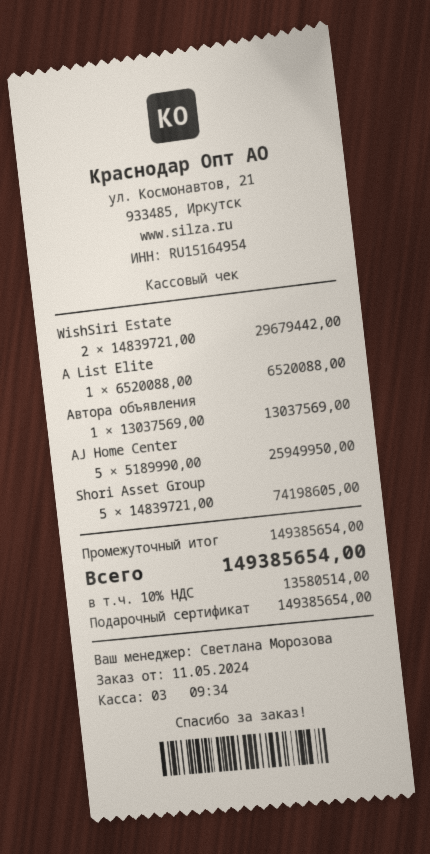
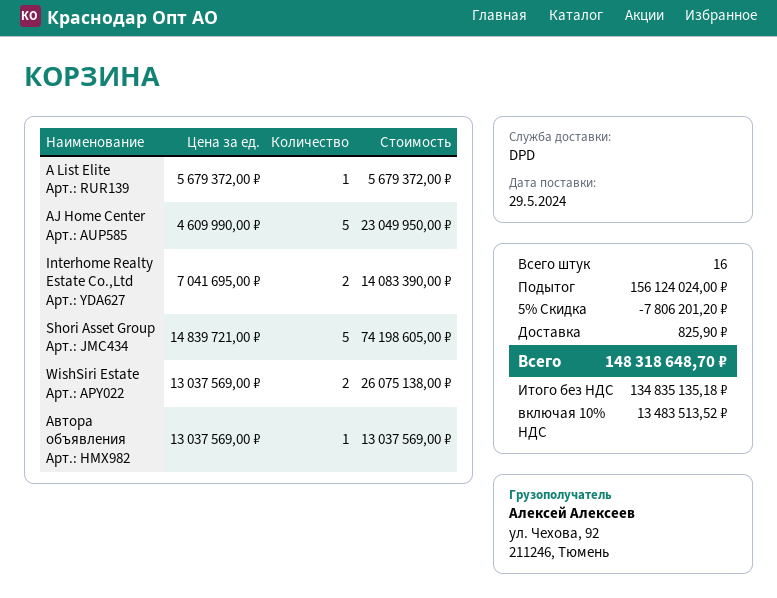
WishSiri Estate: 2 x 14839721.00 = 29679442.00 -> 2 x 13037569.00 = 26075138.00
A List Elite: 1 x 6520088.00 = 6520088.00 -> 1 x 5679372.00 = 5679372.00
AJ Home Center: 5 x 5189990.00 = 25949950.00 -> 5 x 4609990.00 = 23049950.00
Interhome Realty Estate Co.,Ltd: none -> 2 x 7041695.00 = 14083390.00
subtotal: 149385654.00 -> 156124024.00
discount: none -> 5% = 7806201.20
shipping: none -> 825.90
tax: 10% = 13580514.00 -> 10% = 13483513.52
total: 149385654.00 -> 148318648.70

